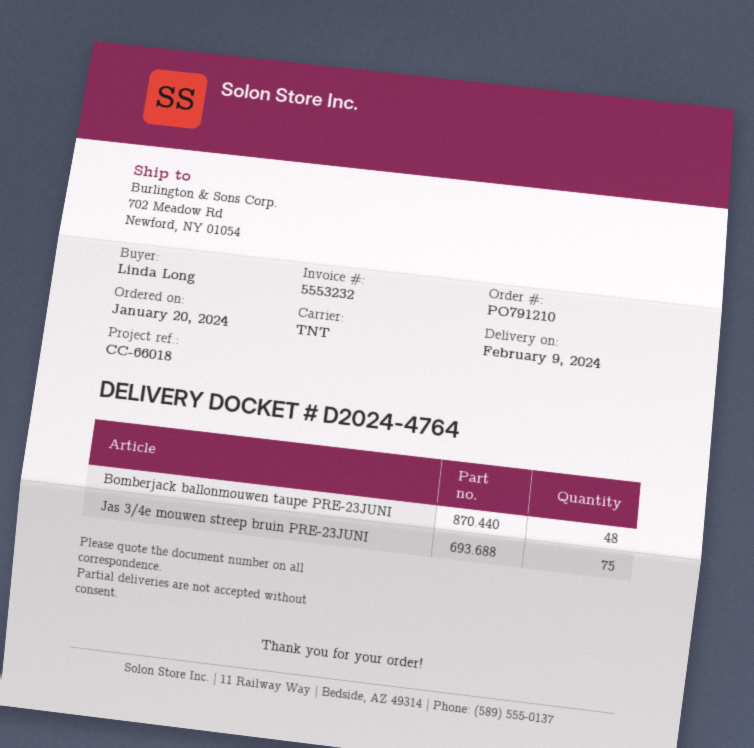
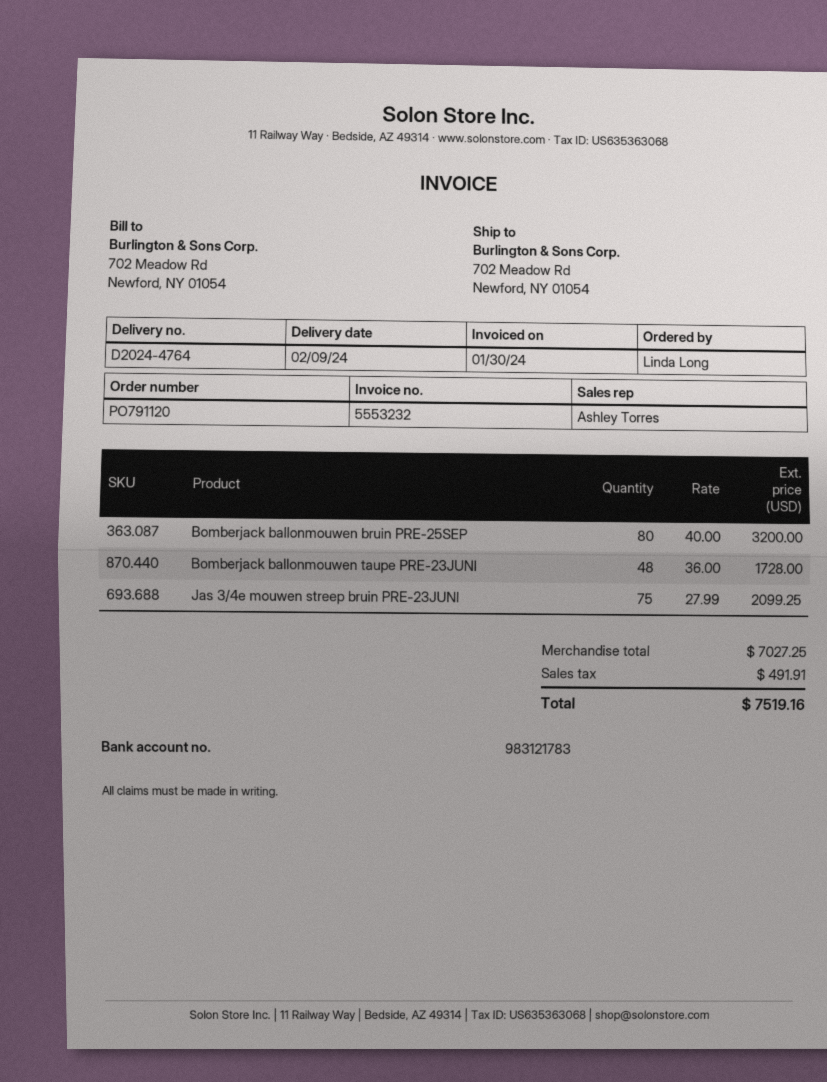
order number: PO791210 -> PO791120
Bomberjack ballonmouwen bruin PRE-25SEP: none -> 80

